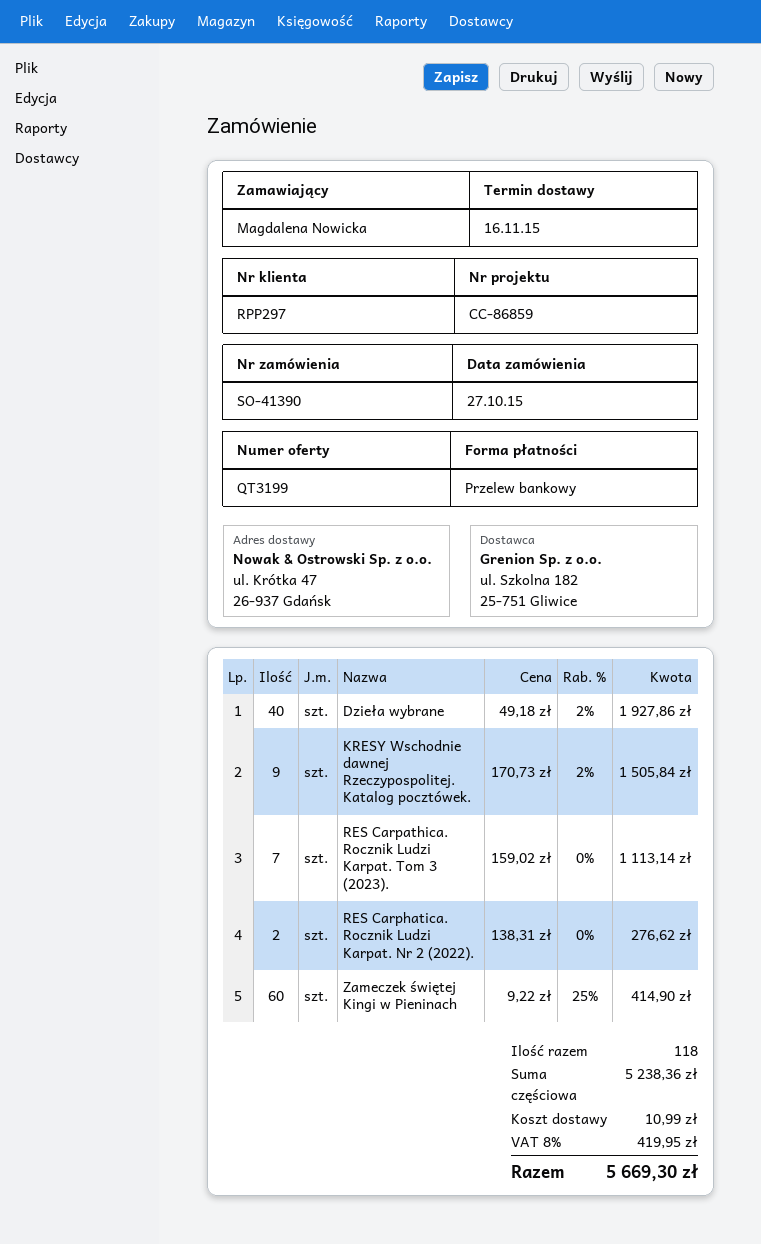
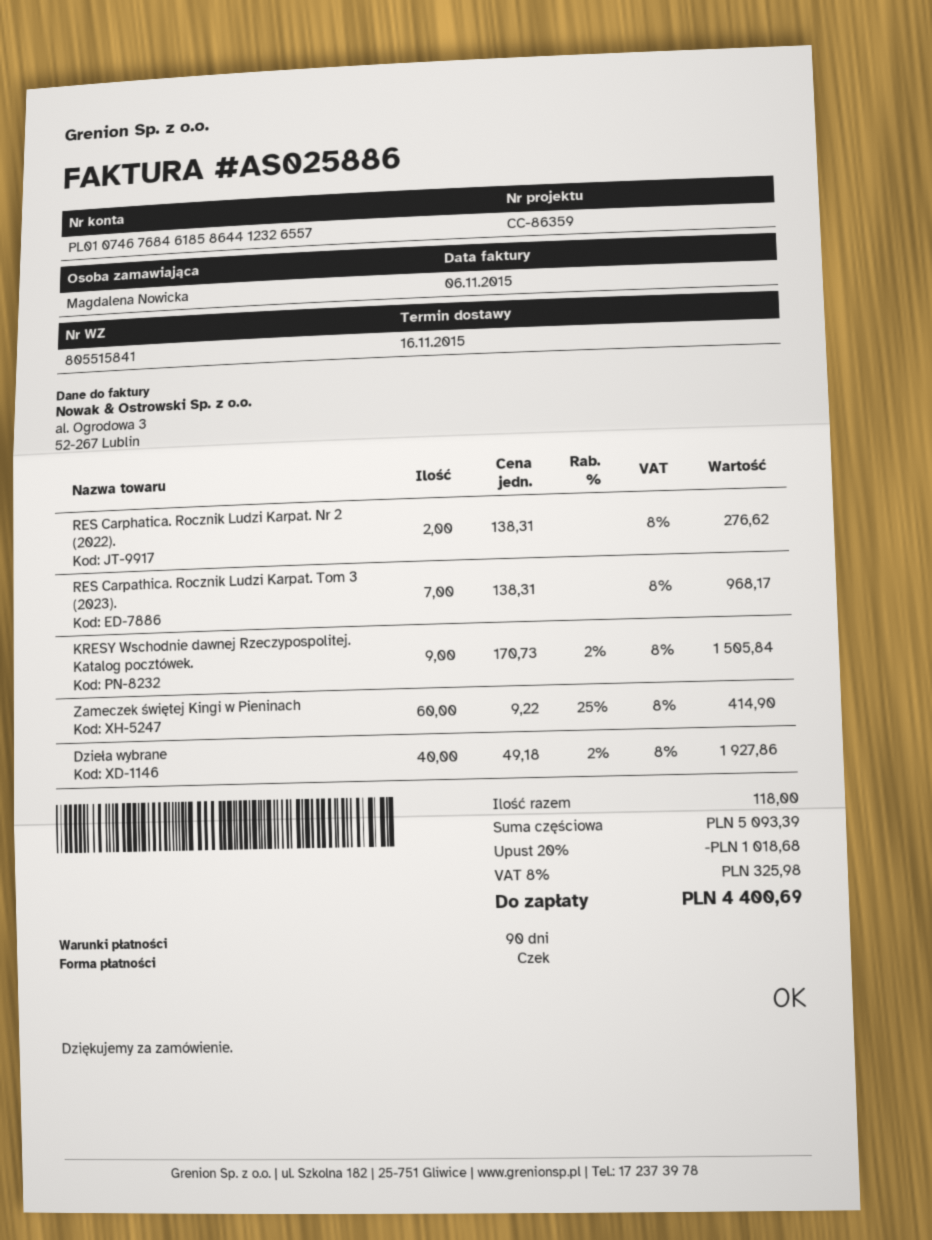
reference: CC-86859 -> CC-86359
payment method: bank transfer -> cheque
RES Carpathica. Rocznik Ludzi Karpat. Tom 3 (2023).: 7 x 159.02 = 1113.14 -> 7 x 138.31 = 968.17
subtotal: 5238.36 -> 5093.39
discount: none -> 20% = 1018.68
shipping: 10.99 -> none
tax: 8% = 419.95 -> 8% = 325.98
total: 5669.30 -> 4400.69

